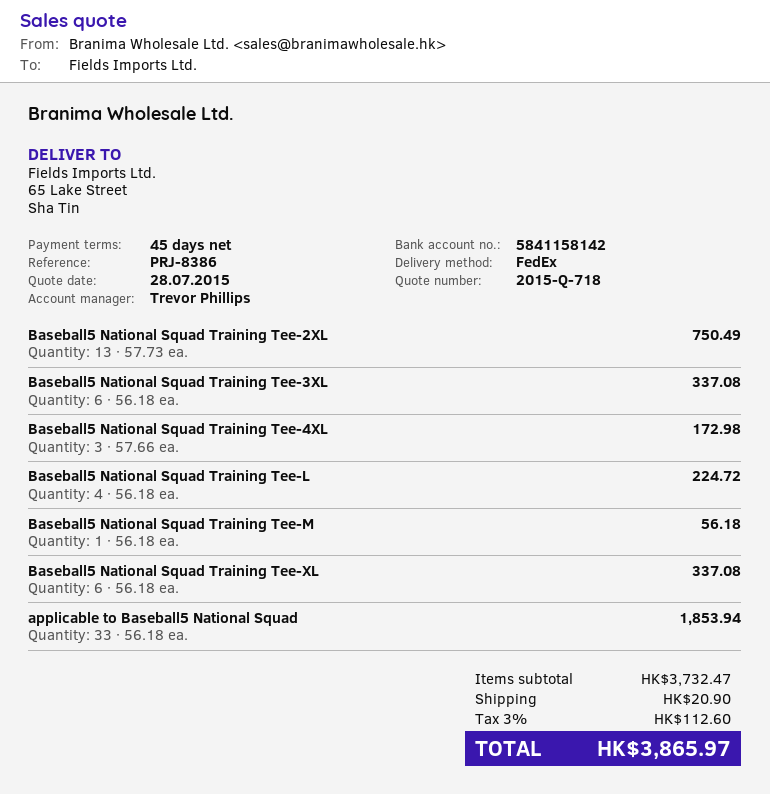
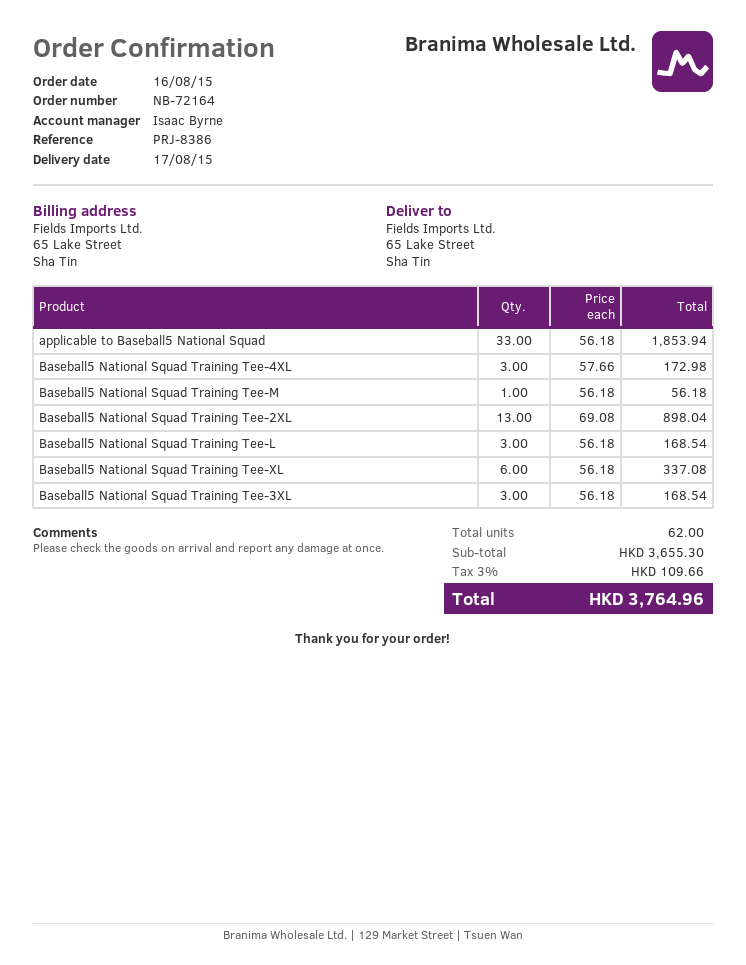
sales rep: Trevor Phillips -> Isaac Byrne
Baseball5 National Squad Training Tee-2XL: 13 x 57.73 = 750.49 -> 13 x 69.08 = 898.04
Baseball5 National Squad Training Tee-3XL: 6 x 56.18 = 337.08 -> 3 x 56.18 = 168.54
Baseball5 National Squad Training Tee-L: 4 x 56.18 = 224.72 -> 3 x 56.18 = 168.54
subtotal: 3732.47 -> 3655.30
shipping: 20.90 -> none
tax: 3% = 112.60 -> 3% = 109.66
total: 3865.97 -> 3764.96

